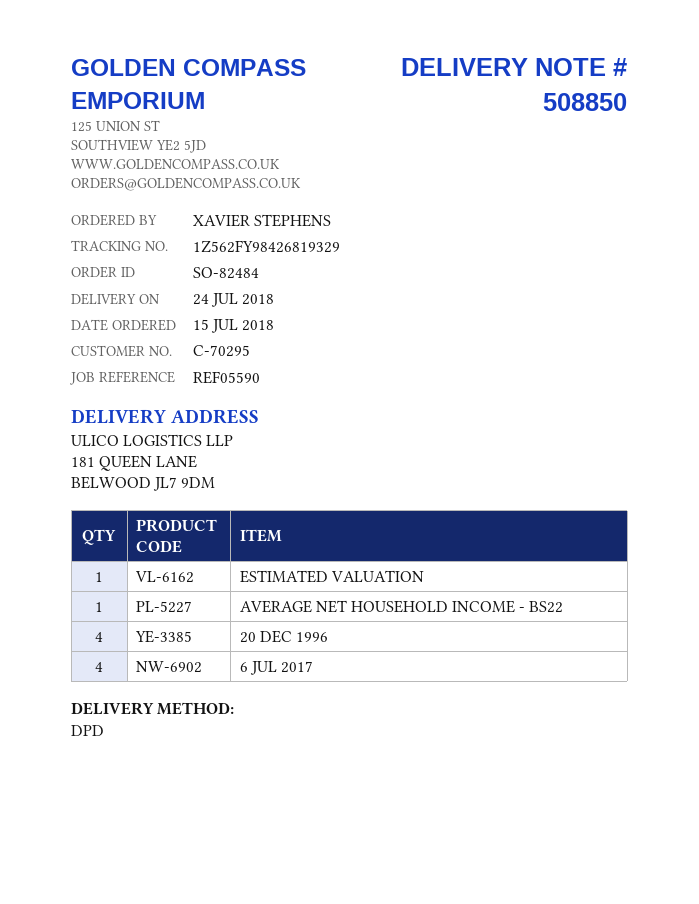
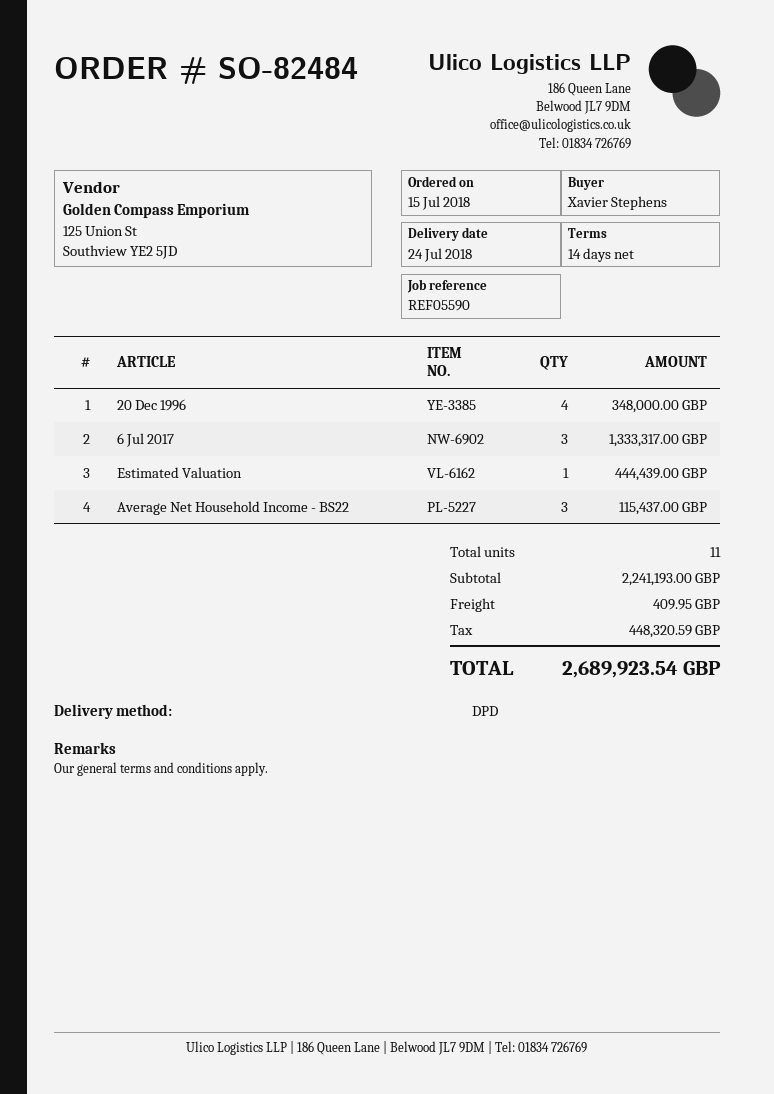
AVERAGE NET HOUSEHOLD INCOME - BS22: 1 -> 3
6 JUL 2017: 4 -> 3

